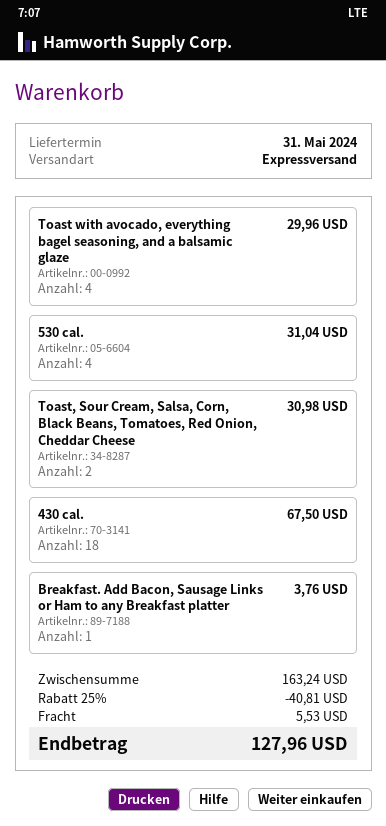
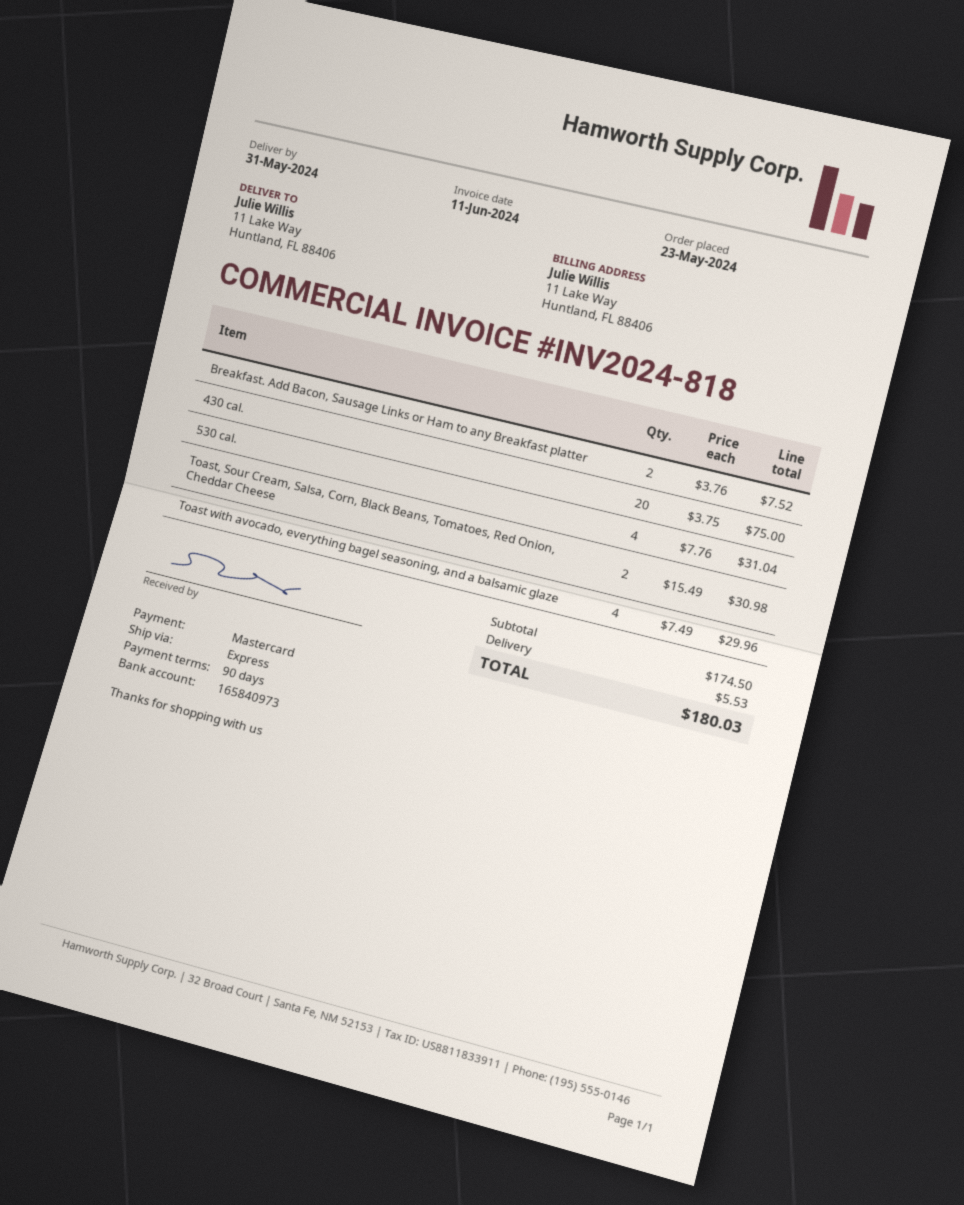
430 cal.: 18 for 67.50 -> 20 for 75.00
Breakfast. Add Bacon, Sausage Links or Ham to any Breakfast platter: 1 for 3.76 -> 2 for 7.52
subtotal: 163.24 -> 174.50
discount: 25% = 40.81 -> none
total: 127.96 -> 180.03

